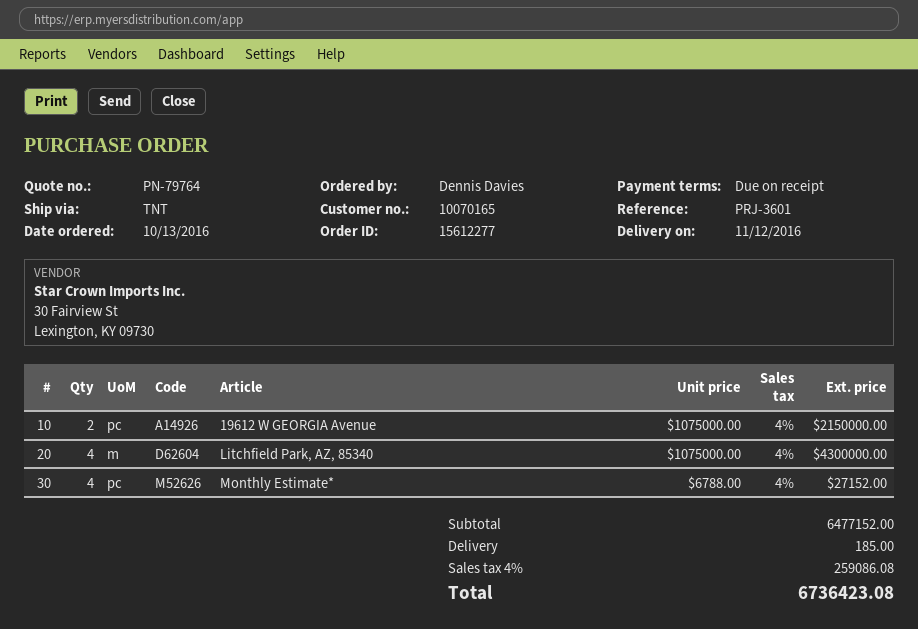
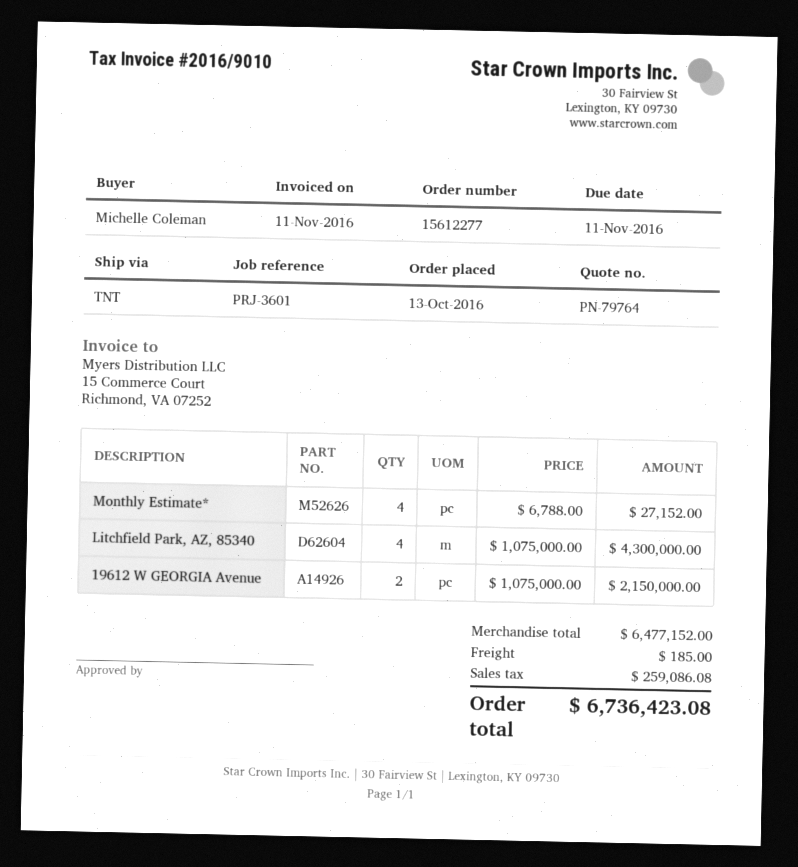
ordered by: Dennis Davies -> Michelle Coleman

